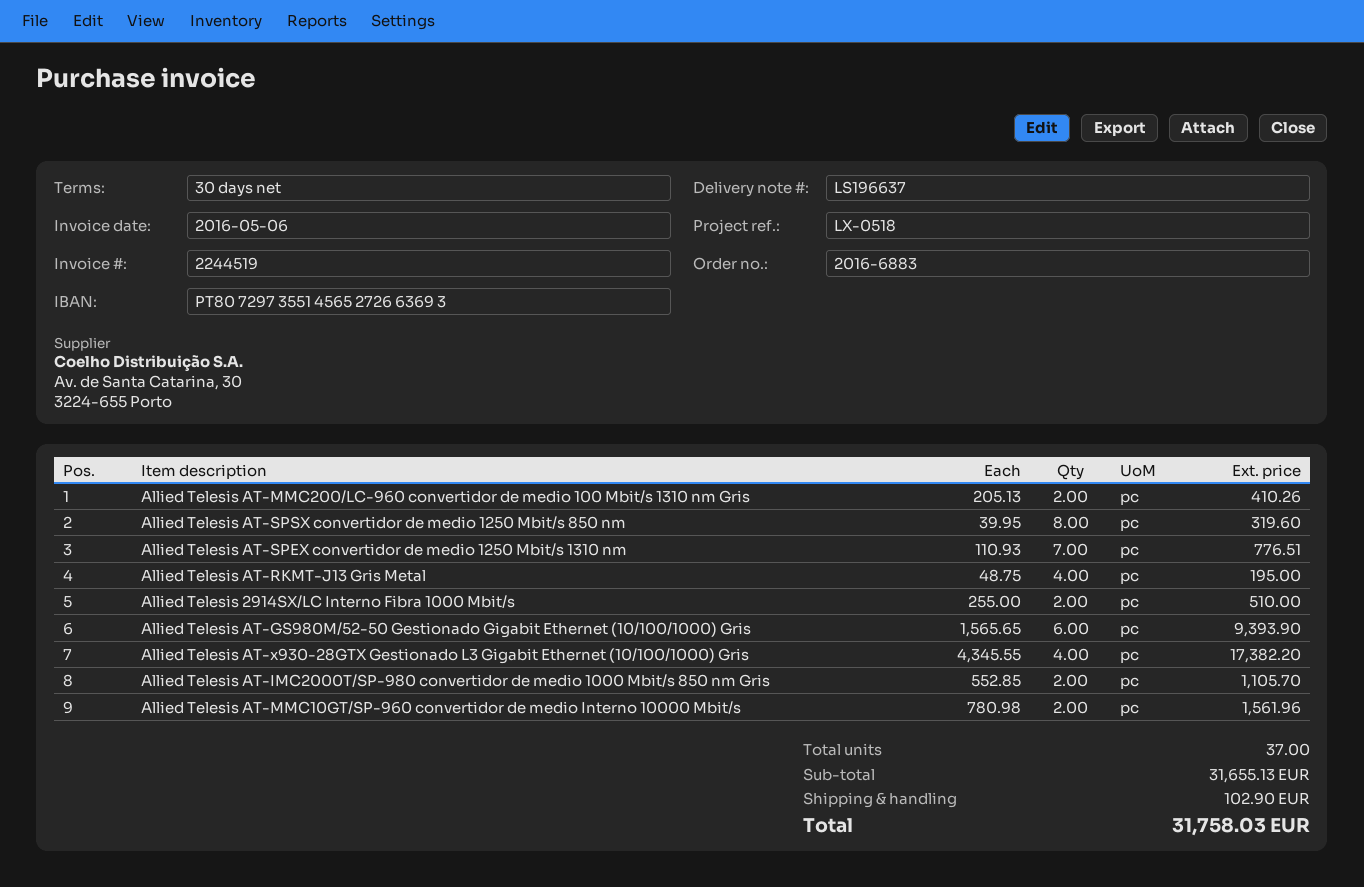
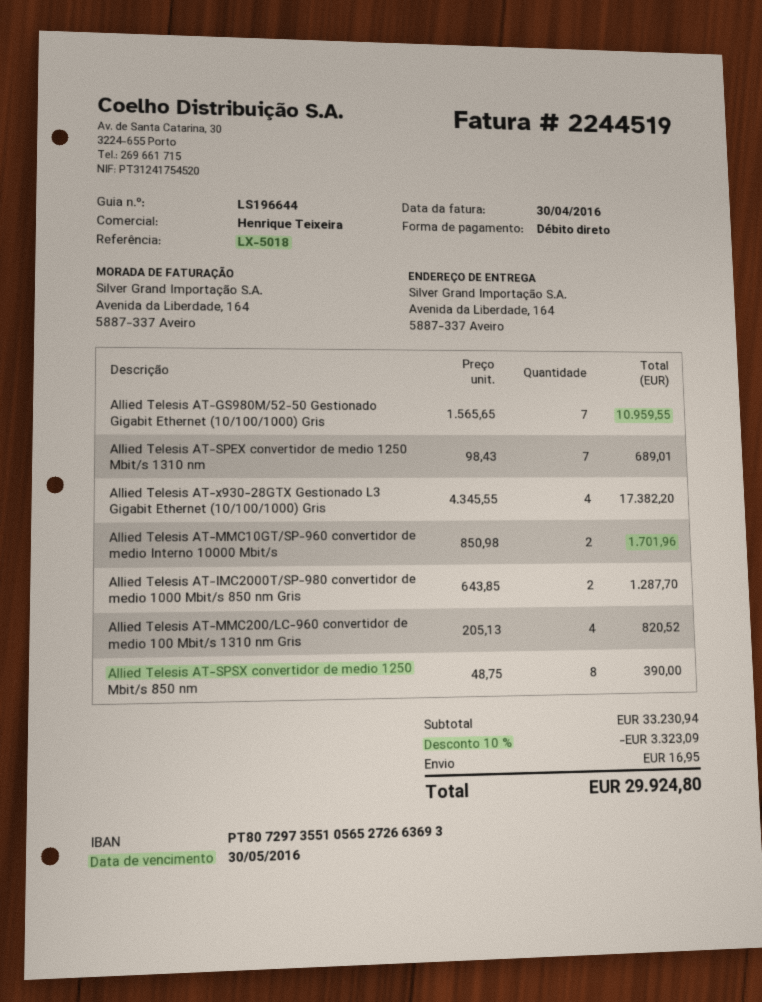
delivery note number: LS196637 -> LS196644
invoice date: 2016-05-06 -> 2016-04-30
reference: LX-0518 -> LX-5018
bank account: PT80729735514565272663693 -> PT80729735510565272663693
Allied Telesis AT-MMC200/LC-960 convertidor de medio 100 Mbit/s 1310 nm Gris: 2 x 205.13 = 410.26 -> 4 x 205.13 = 820.52
Allied Telesis AT-SPSX convertidor de medio 1250 Mbit/s 850 nm: 8 x 39.95 = 319.60 -> 8 x 48.75 = 390.00
Allied Telesis AT-SPEX convertidor de medio 1250 Mbit/s 1310 nm: 7 x 110.93 = 776.51 -> 7 x 98.43 = 689.01
Allied Telesis AT-RKMT-J13 Gris Metal: 4 x 48.75 = 195.00 -> none
Allied Telesis 2914SX/LC Interno Fibra 1000 Mbit/s: 2 x 255.00 = 510.00 -> none
Allied Telesis AT-GS980M/52-50 Gestionado Gigabit Ethernet (10/100/1000) Gris: 6 x 1565.65 = 9393.90 -> 7 x 1565.65 = 10959.55
Allied Telesis AT-IMC2000T/SP-980 convertidor de medio 1000 Mbit/s 850 nm Gris: 2 x 552.85 = 1105.70 -> 2 x 643.85 = 1287.70
Allied Telesis AT-MMC10GT/SP-960 convertidor de medio Interno 10000 Mbit/s: 2 x 780.98 = 1561.96 -> 2 x 850.98 = 1701.96
subtotal: 31655.13 -> 33230.94
discount: none -> 10% = 3323.09
shipping: 102.90 -> 16.95
total: 31758.03 -> 29924.80

